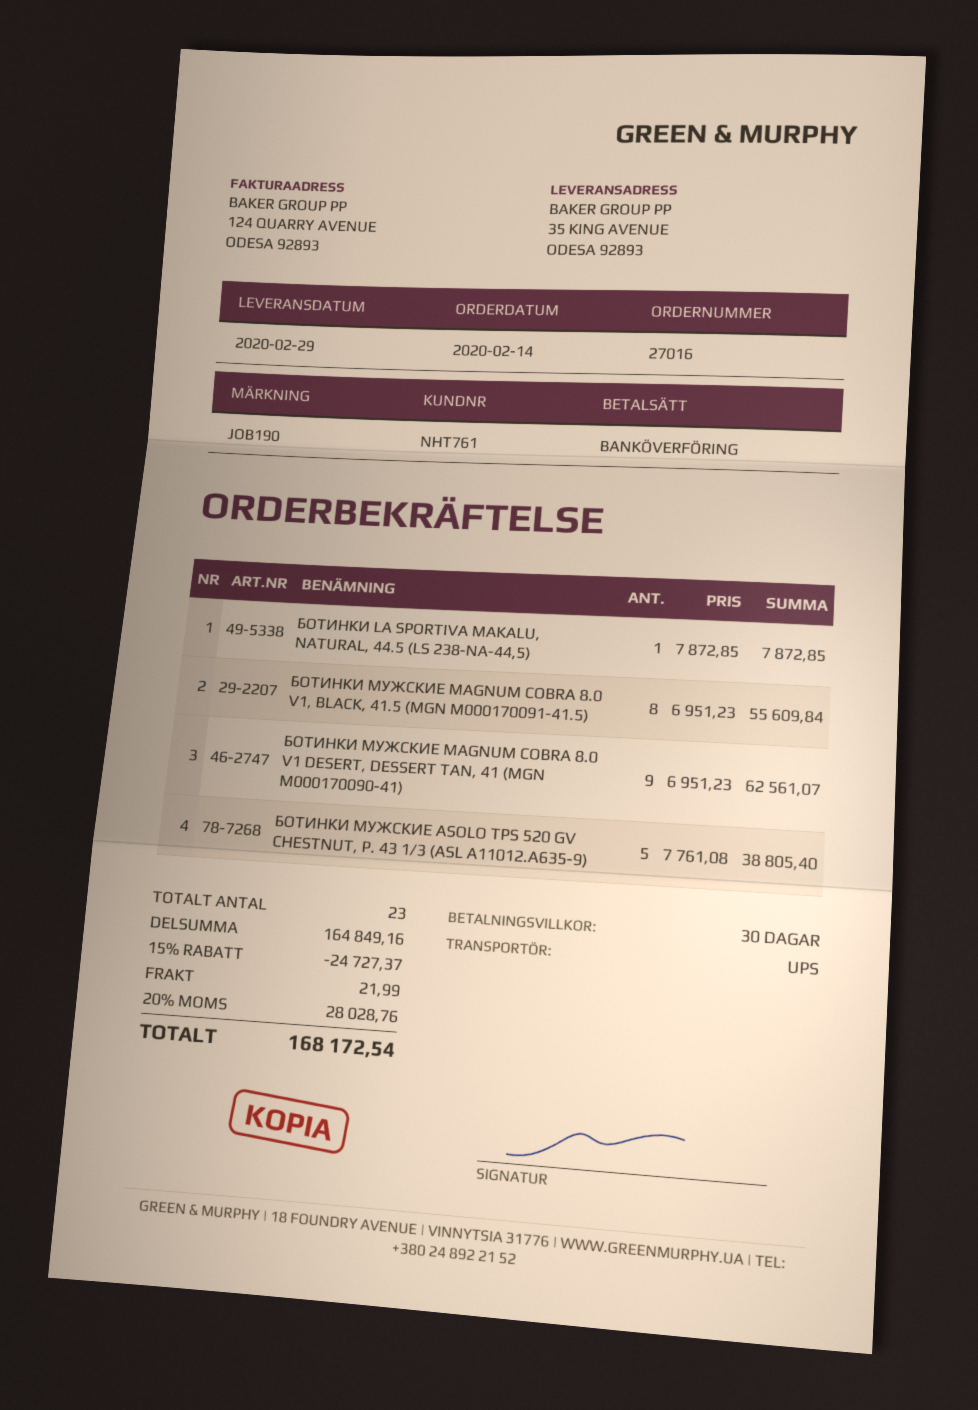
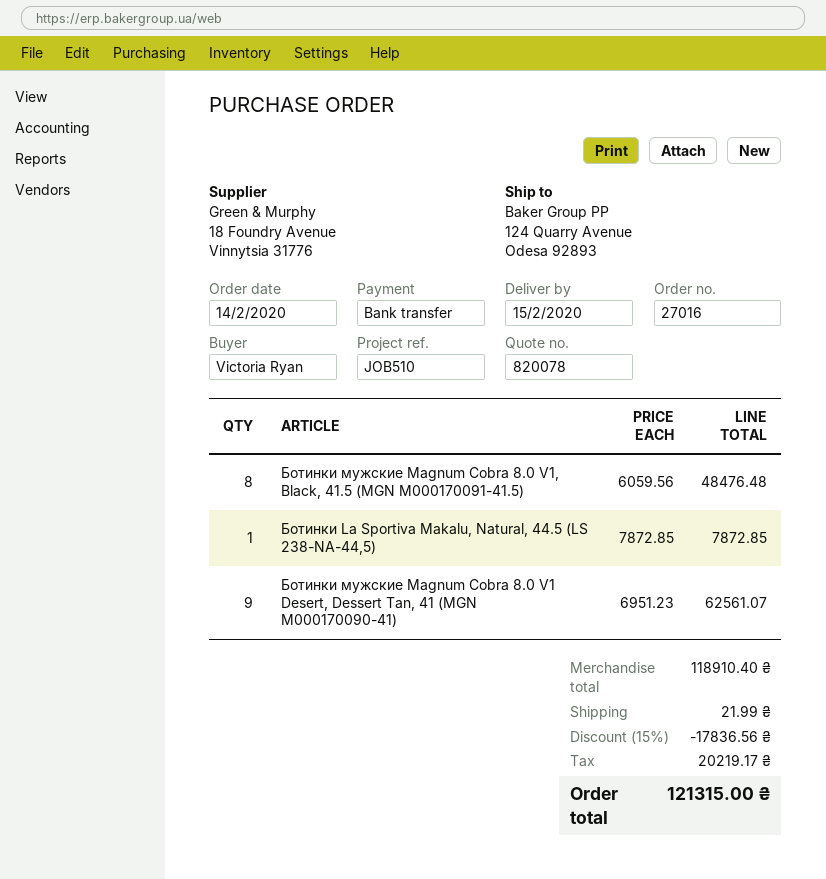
delivery date: 2020-02-29 -> 2020-02-15
reference: JOB190 -> JOB510
ship to: 35 KING AVENUE, ODESA 92893 -> 124 Quarry Avenue, Odesa 92893
БОТИНКИ МУЖСКИЕ MAGNUM COBRA 8.0 V1, BLACK, 41.5 (MGN M000170091-41.5): 8 x 6951.23 = 55609.84 -> 8 x 6059.56 = 48476.48
БОТИНКИ МУЖСКИЕ ASOLO TPS 520 GV CHESTNUT, Р. 43 1/3 (ASL A11012.A635-9): 5 x 7761.08 = 38805.40 -> none
subtotal: 164849.16 -> 118910.40
discount: 15% = 24727.37 -> 15% = 17836.56
tax: 28028.76 -> 20219.17
total: 168172.54 -> 121315.00

